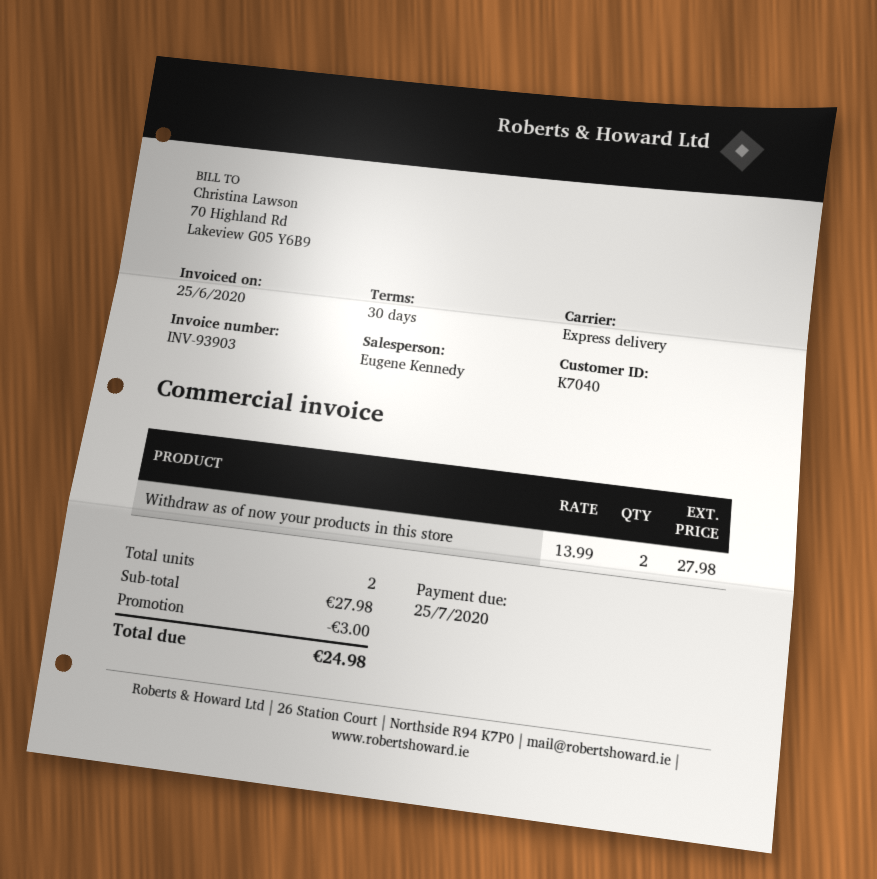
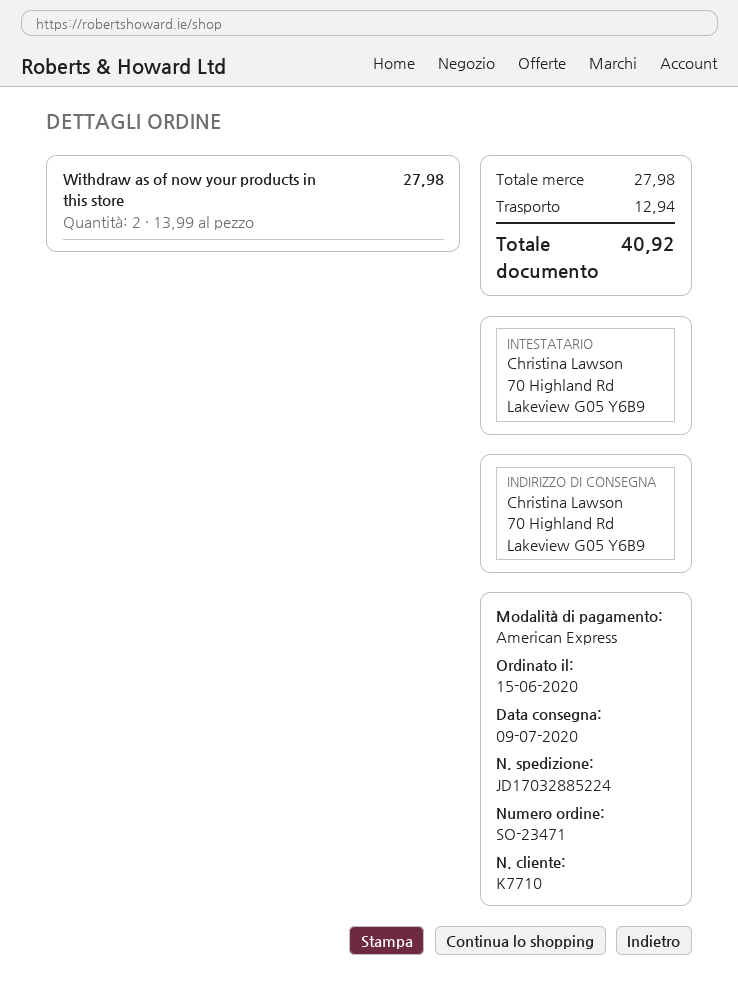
customer number: K7040 -> K7710
discount: 3.00 -> none
shipping: none -> 12.94
total: 24.98 -> 40.92

